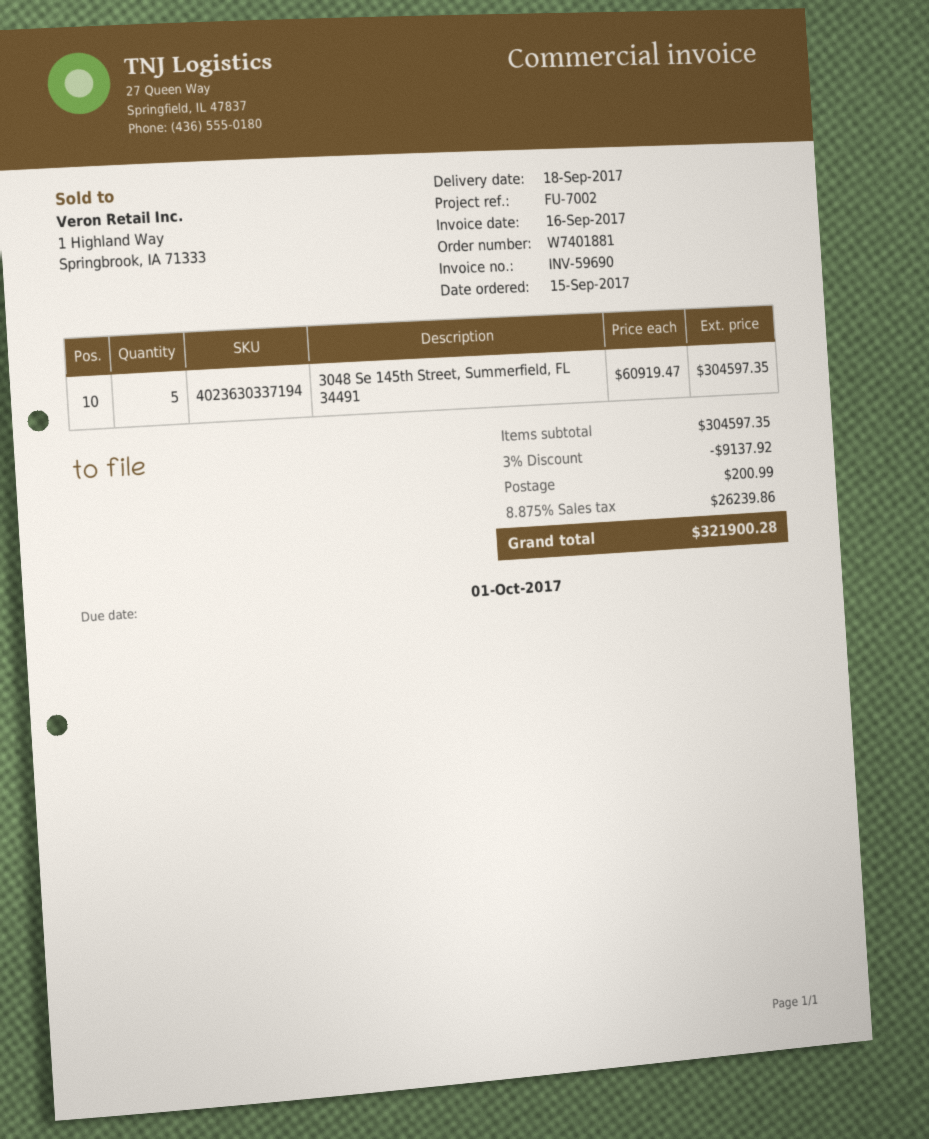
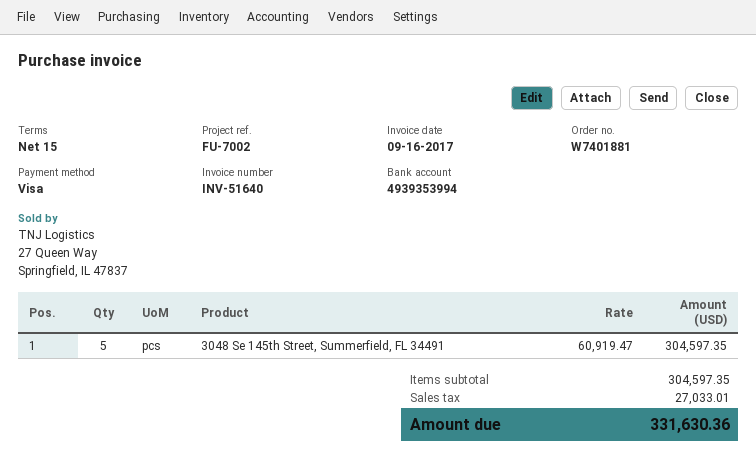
invoice number: INV-59690 -> INV-51640
discount: 3% = 9137.92 -> none
shipping: 200.99 -> none
tax: 26239.86 -> 27033.01
total: 321900.28 -> 331630.36

